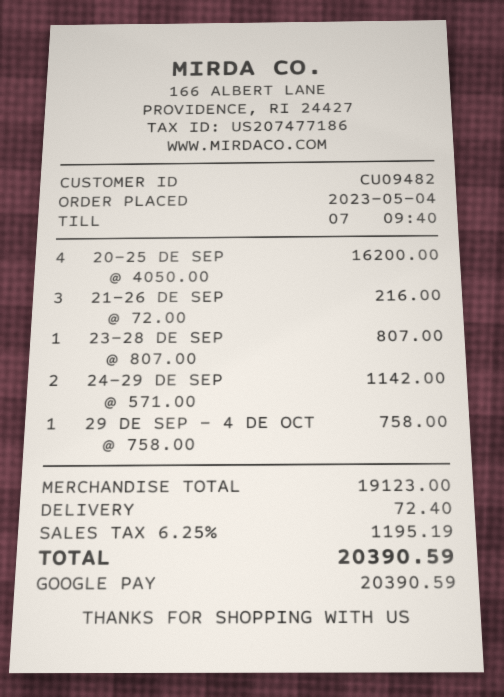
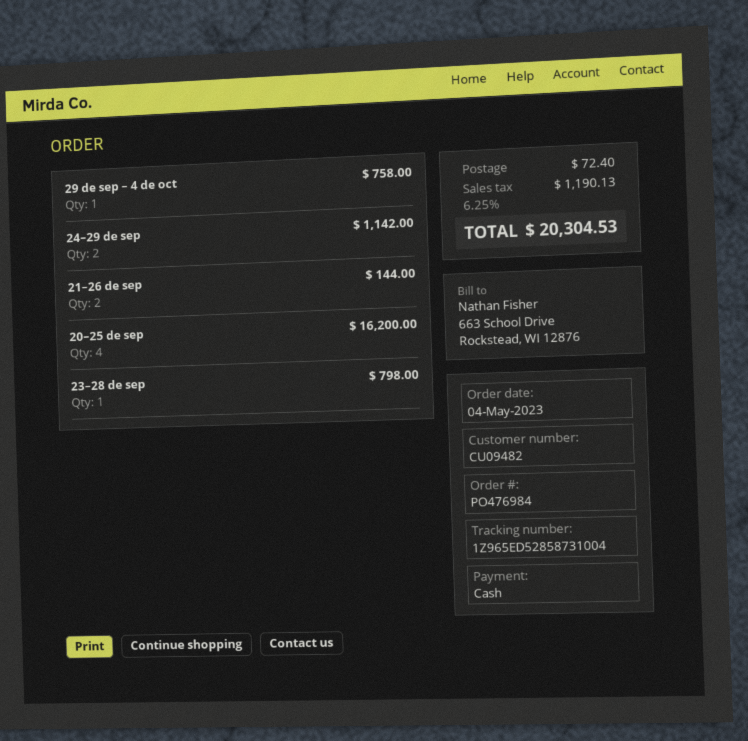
payment method: Google Pay -> cash
21–26 DE SEP: 3 for 216.00 -> 2 for 144.00
23–28 DE SEP: 1 for 807.00 -> 1 for 798.00
tax: 6.25% = 1195.19 -> 6.25% = 1190.13
total: 20390.59 -> 20304.53

